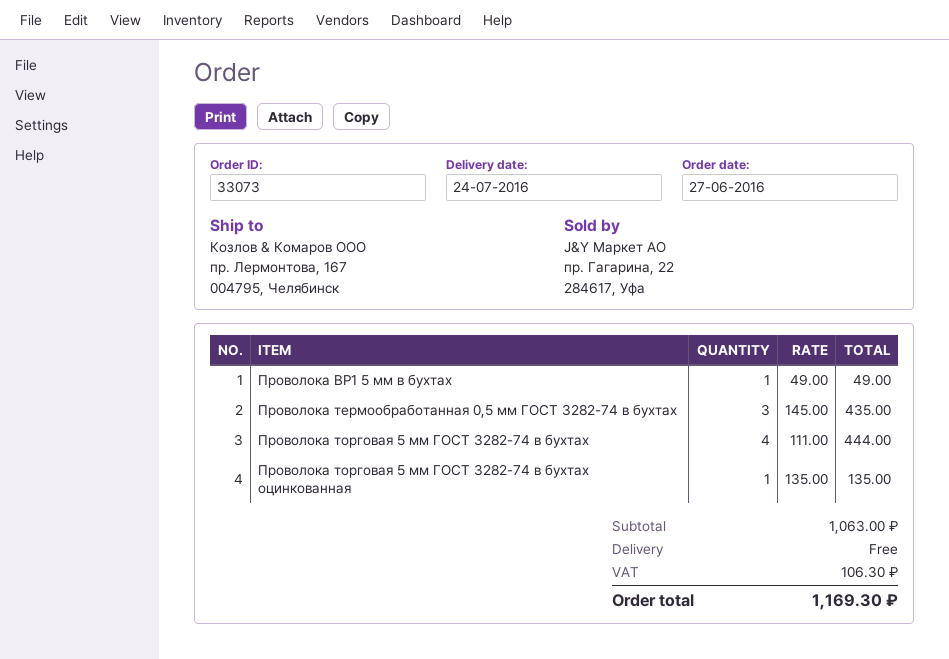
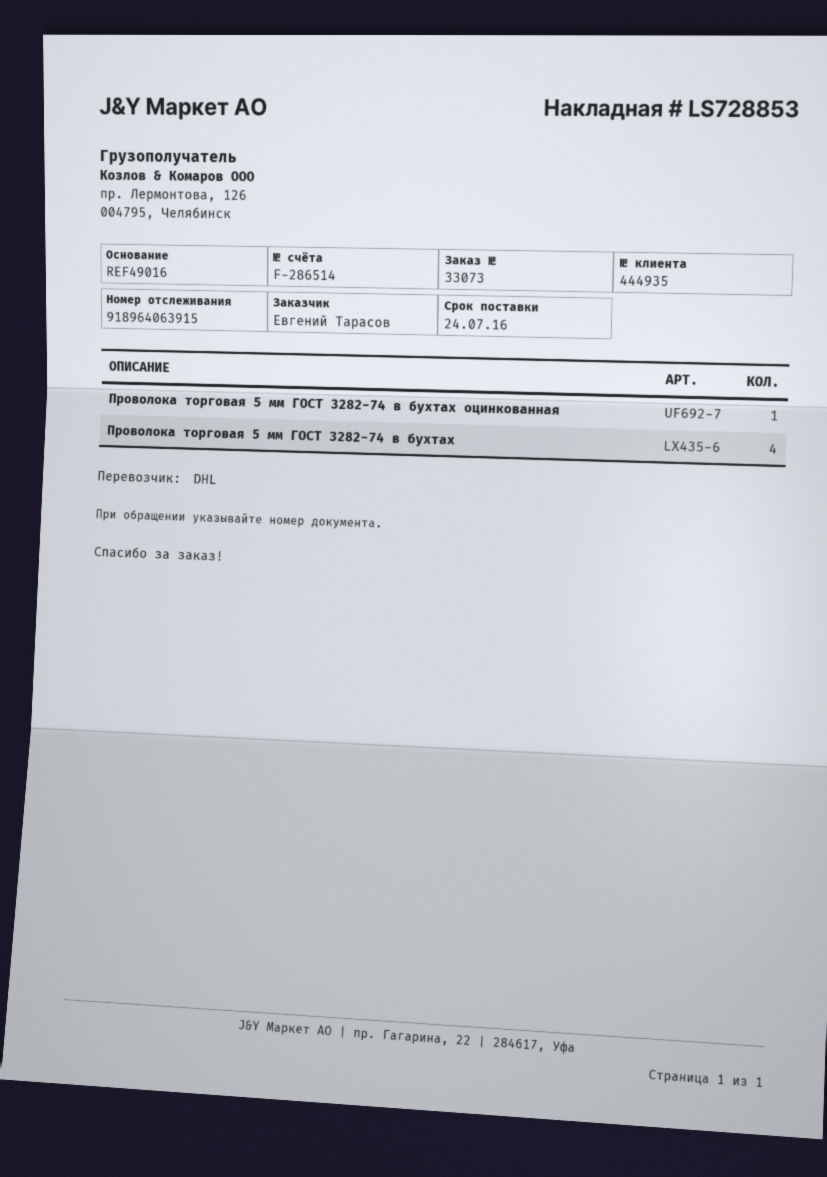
ship to: пр. Лермонтова, 167, 004795, Челябинск -> пр. Лермонтова, 126, 004795, Челябинск
Проволока ВР1 5 мм в бухтах: 1 -> none
Проволока термообработанная 0,5 мм ГОСТ 3282-74 в бухтах: 3 -> none

